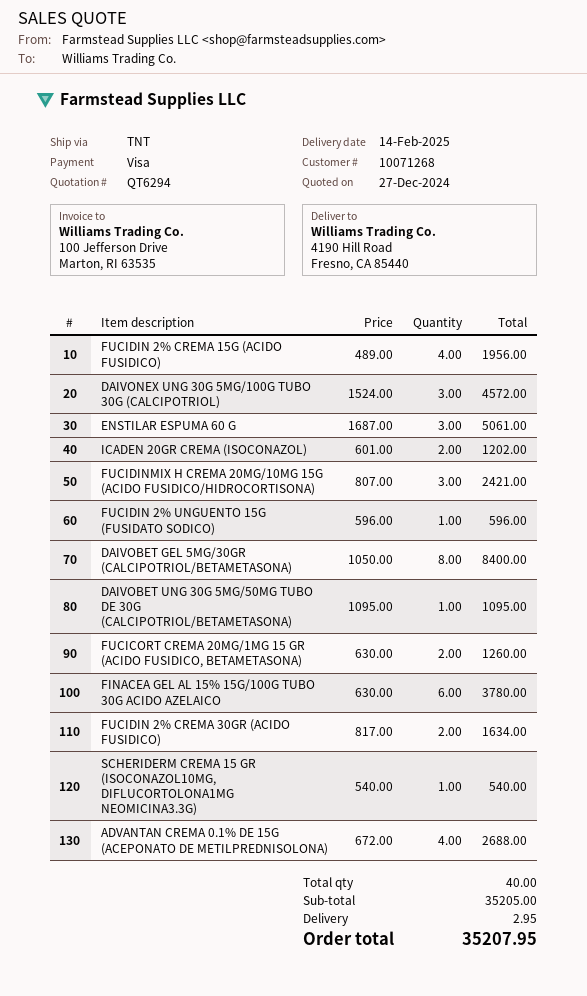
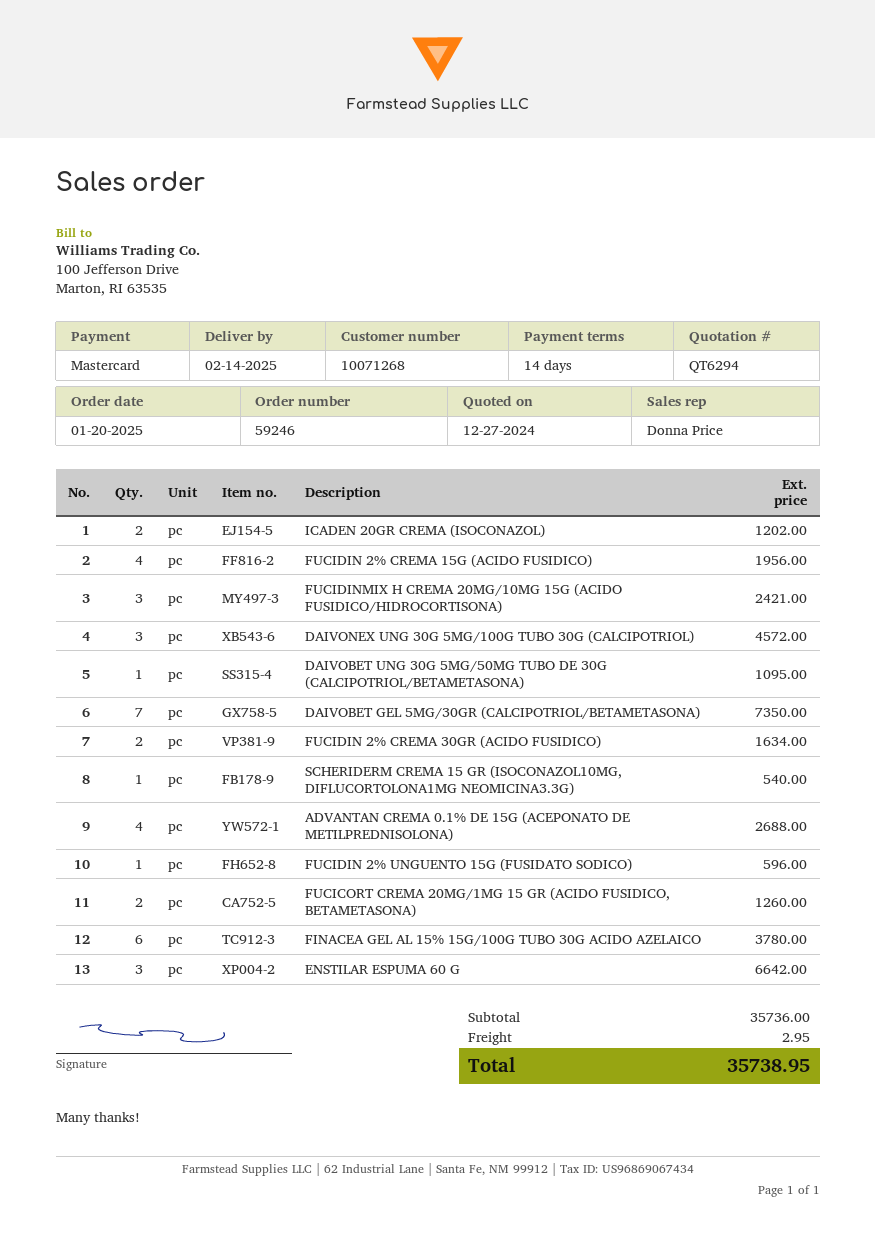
payment method: Visa -> Mastercard
ENSTILAR ESPUMA 60 G: 3 for 5061.00 -> 3 for 6642.00
DAIVOBET GEL 5MG/30GR (CALCIPOTRIOL/BETAMETASONA): 8 for 8400.00 -> 7 for 7350.00
subtotal: 35205.00 -> 35736.00
total: 35207.95 -> 35738.95

